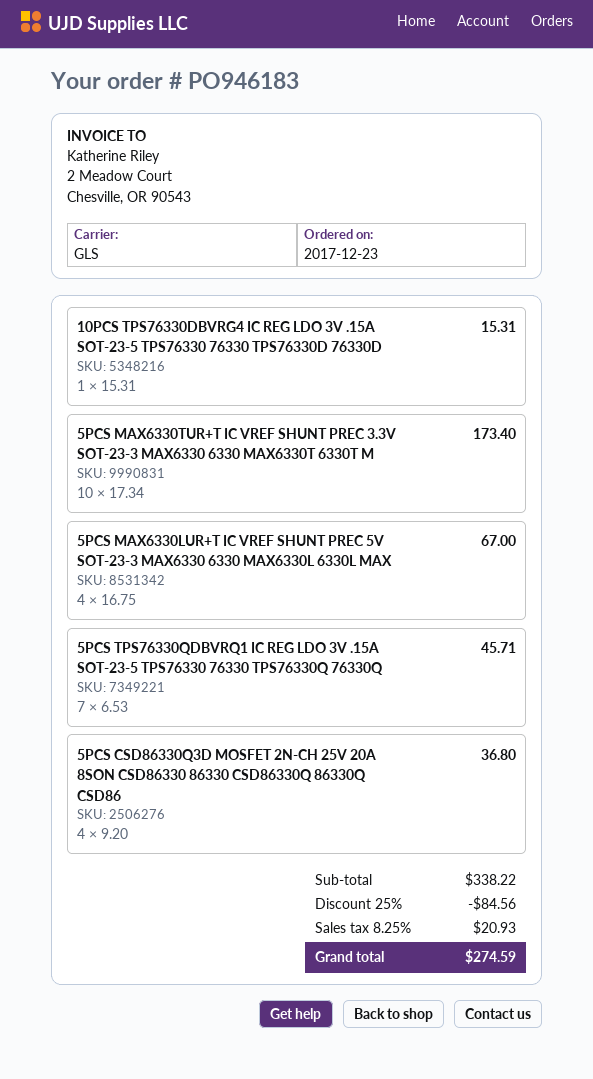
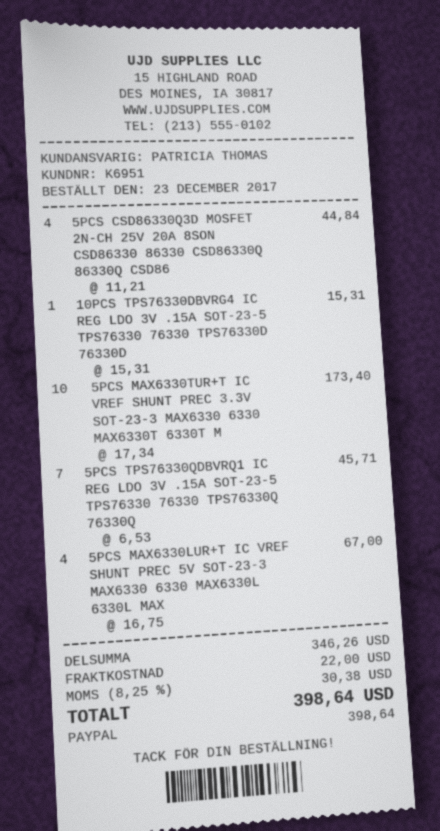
5PCS CSD86330Q3D MOSFET 2N-CH 25V 20A 8SON CSD86330 86330 CSD86330Q 86330Q CSD86: 4 x 9.20 = 36.80 -> 4 x 11.21 = 44.84
subtotal: 338.22 -> 346.26
discount: 25% = 84.56 -> none
shipping: none -> 22.00
tax: 8.25% = 20.93 -> 8.25% = 30.38
total: 274.59 -> 398.64

